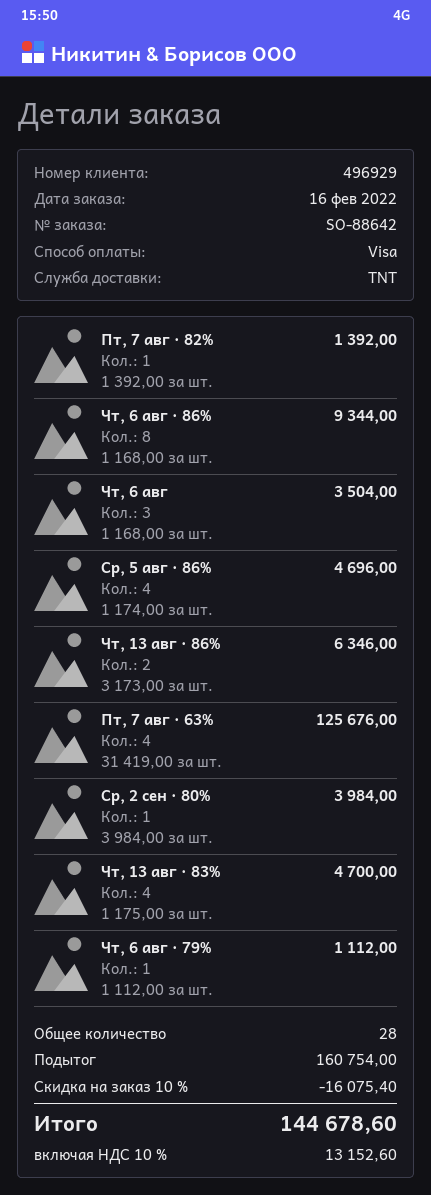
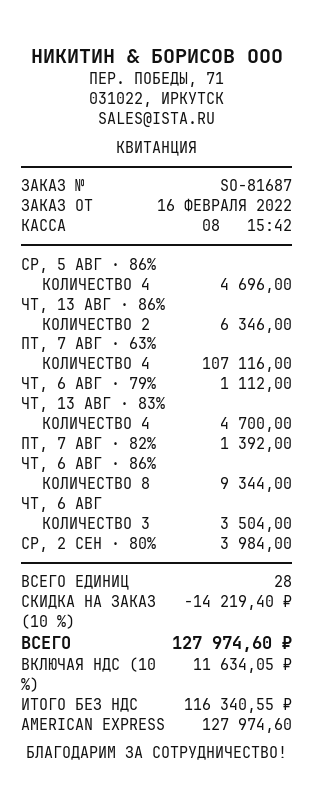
order number: SO-88642 -> SO-81687
payment method: Visa -> American Express
Пт, 7 авг · 63%: 4 for 125676.00 -> 4 for 107116.00
discount: 10% = 16075.40 -> 10% = 14219.40
tax: 10% = 13152.60 -> 10% = 11634.05
total: 144678.60 -> 127974.60

